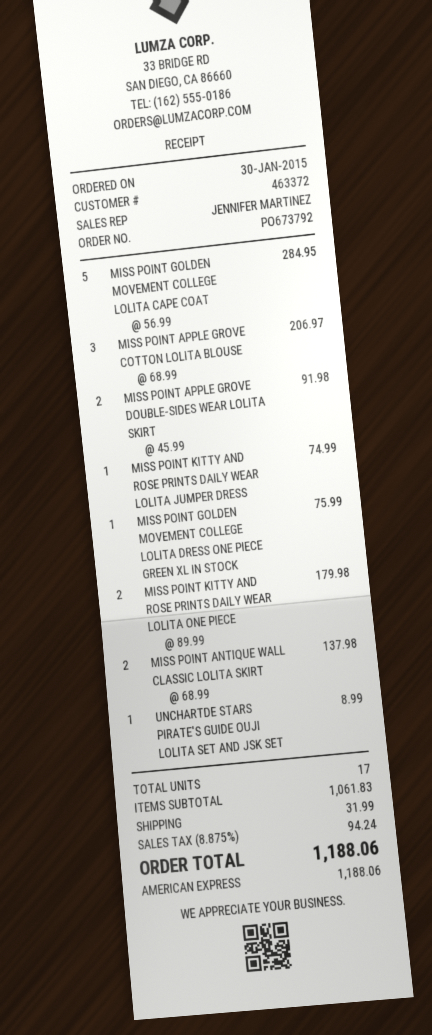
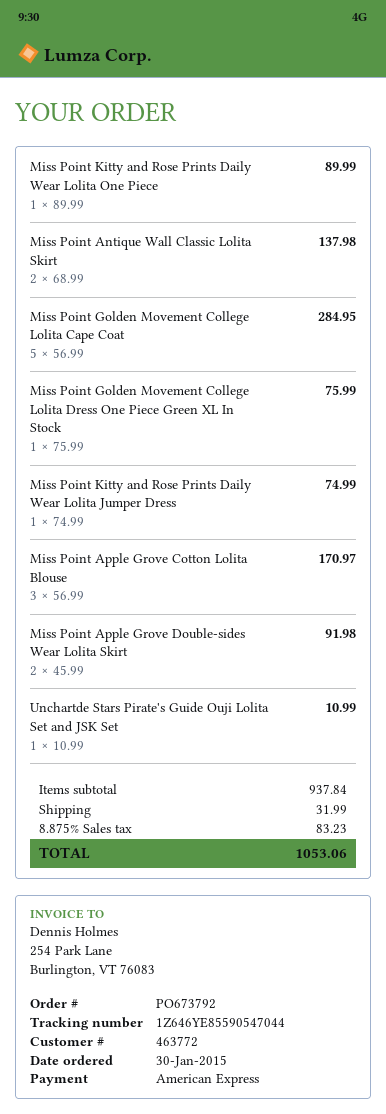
customer number: 463372 -> 463772
MISS POINT APPLE GROVE COTTON LOLITA BLOUSE: 3 x 68.99 = 206.97 -> 3 x 56.99 = 170.97
MISS POINT KITTY AND ROSE PRINTS DAILY WEAR LOLITA ONE PIECE: 2 x 89.99 = 179.98 -> 1 x 89.99 = 89.99
UNCHARTDE STARS PIRATE'S GUIDE OUJI LOLITA SET AND JSK SET: 1 x 8.99 = 8.99 -> 1 x 10.99 = 10.99
subtotal: 1061.83 -> 937.84
tax: 8.875% = 94.24 -> 8.875% = 83.23
total: 1188.06 -> 1053.06

